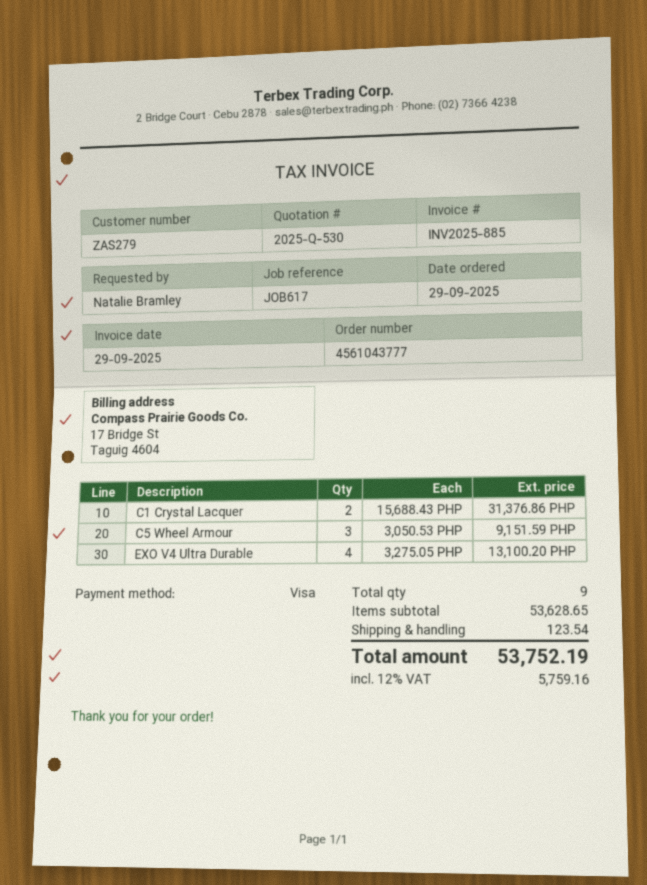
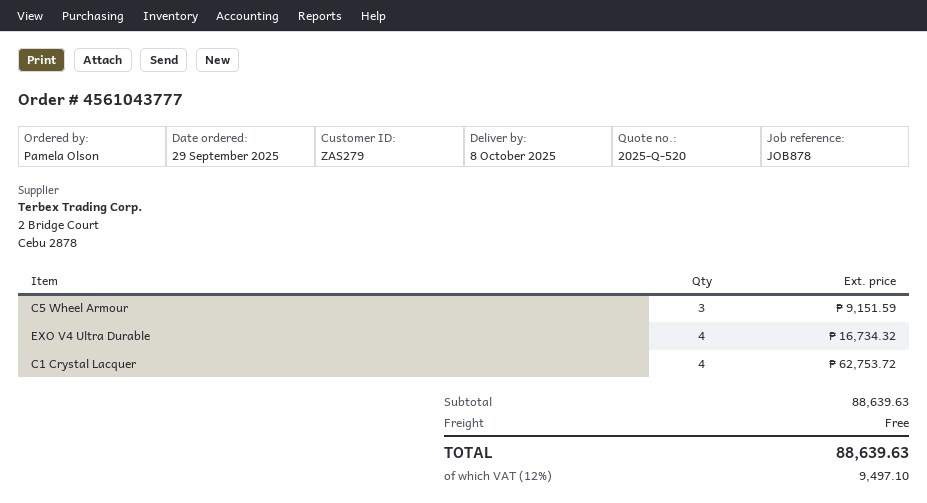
quote number: 2025-Q-530 -> 2025-Q-520
reference: JOB617 -> JOB878
ordered by: Natalie Bramley -> Pamela Olson
C1 Crystal Lacquer: 2 for 31376.86 -> 4 for 62753.72
EXO V4 Ultra Durable: 4 for 13100.20 -> 4 for 16734.32
subtotal: 53628.65 -> 88639.63
shipping: 123.54 -> 0.00
tax: 12% = 5759.16 -> 12% = 9497.10
total: 53752.19 -> 88639.63

